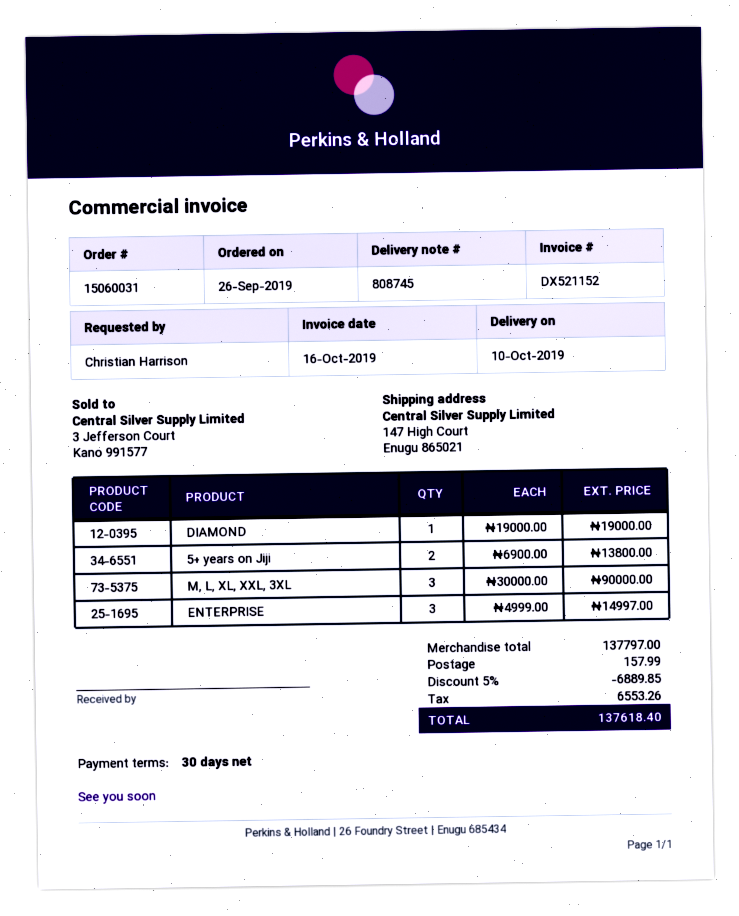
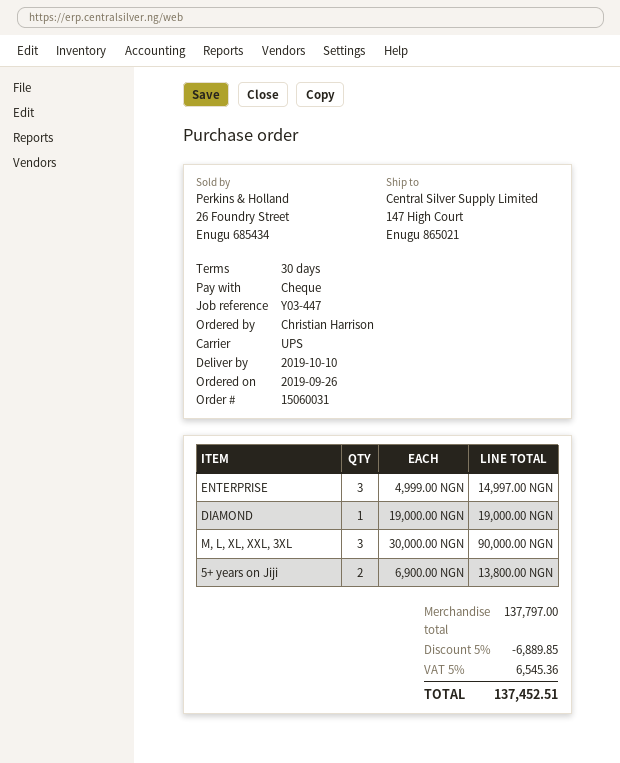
shipping: 157.99 -> none
tax: 6553.26 -> 6545.36
total: 137618.40 -> 137452.51

